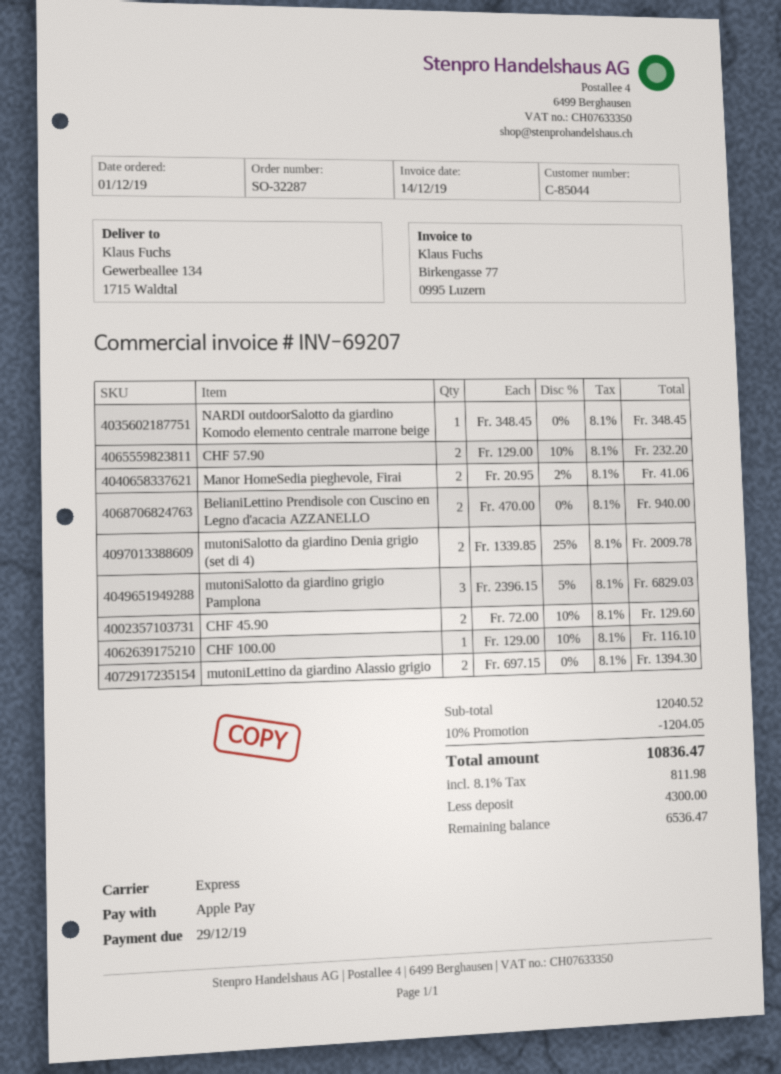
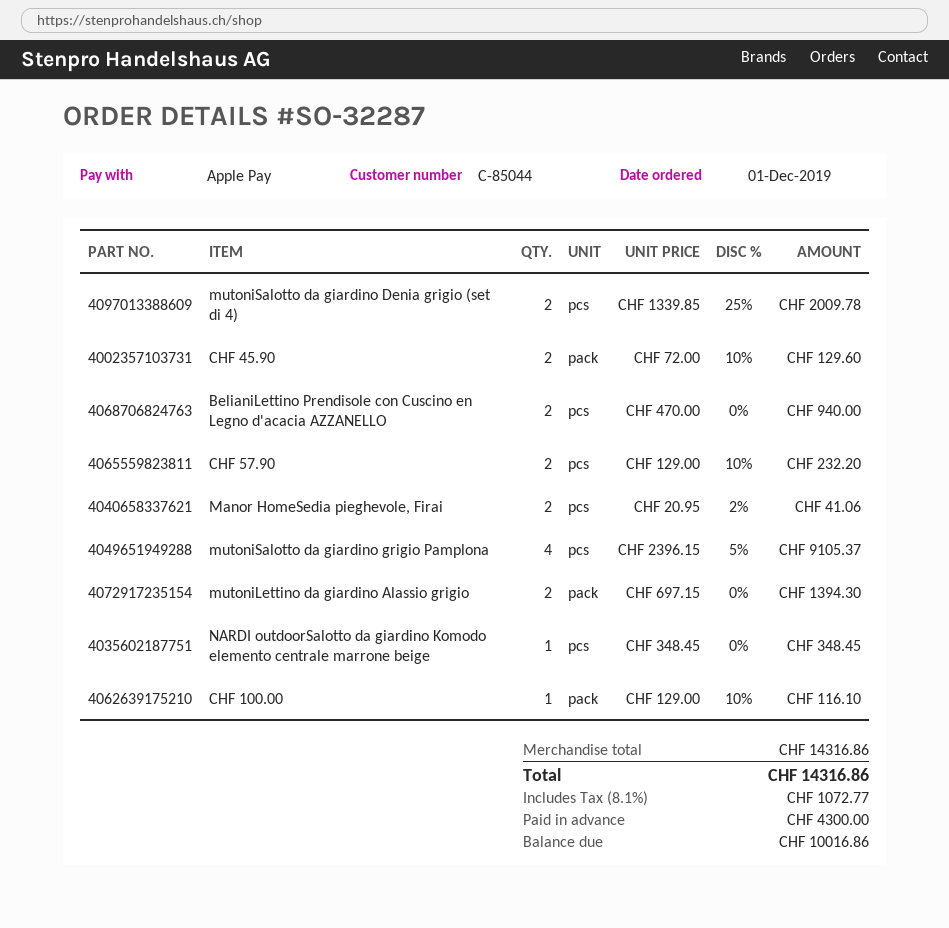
mutoniSalotto da giardino grigio Pamplona: 3 x 2396.15 - 5% = 6829.03 -> 4 x 2396.15 - 5% = 9105.37
subtotal: 12040.52 -> 14316.86
discount: 10% = 1204.05 -> none
tax: 8.1% = 811.98 -> 8.1% = 1072.77
total: 10836.47 -> 14316.86
balance: 6536.47 -> 10016.86

